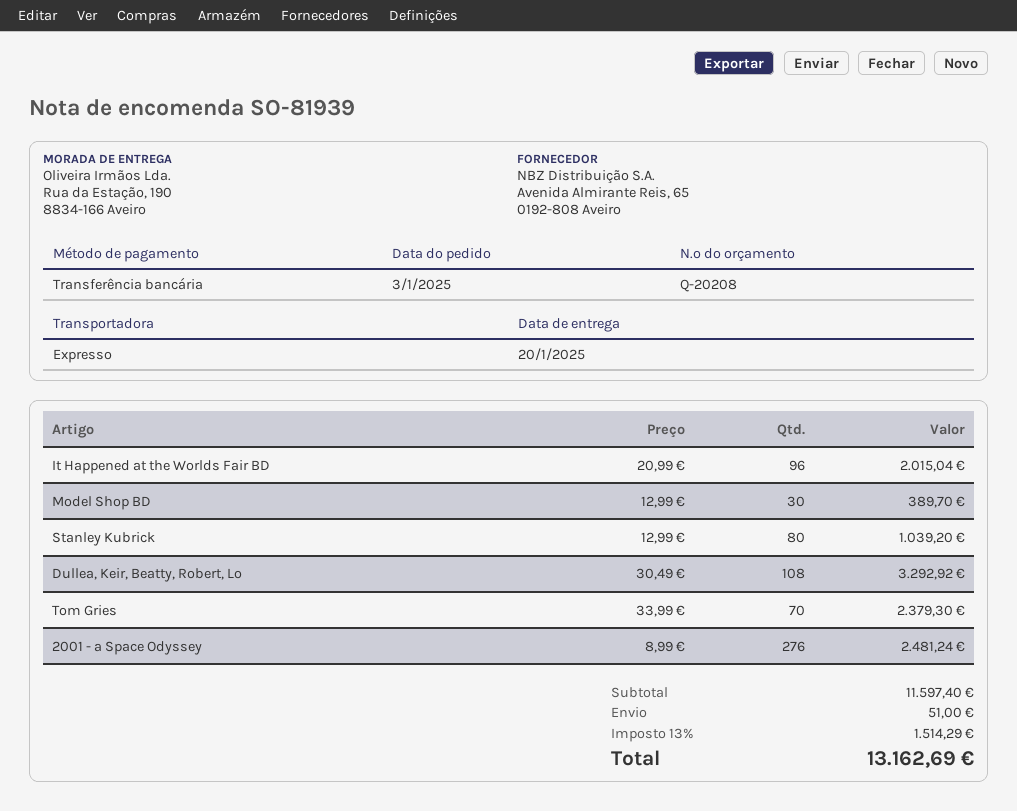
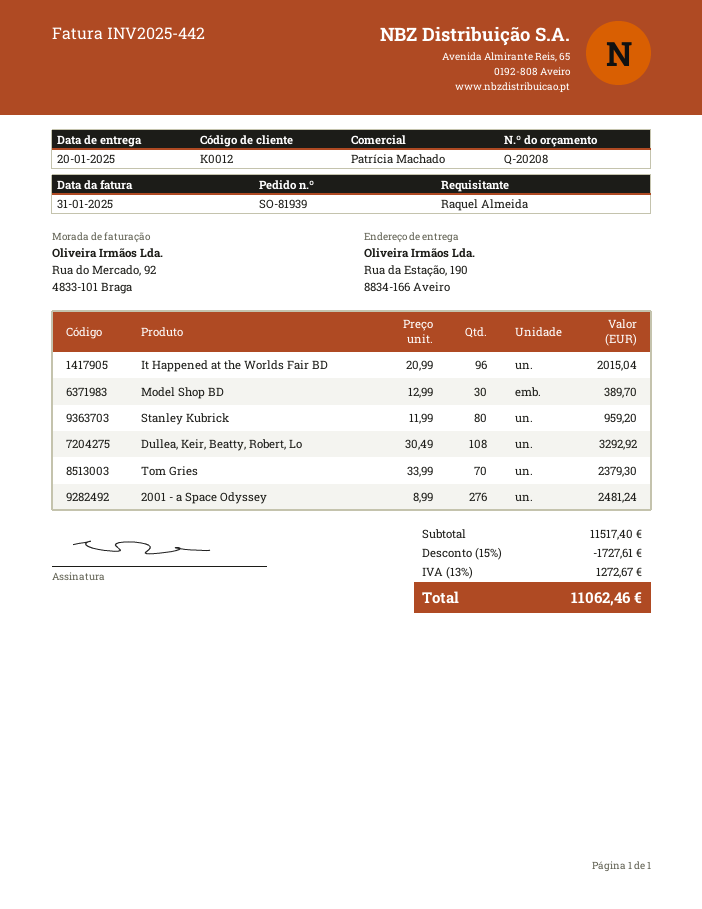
Stanley Kubrick: 80 x 12.99 = 1039.20 -> 80 x 11.99 = 959.20
subtotal: 11597.40 -> 11517.40
discount: none -> 15% = 1727.61
shipping: 51.00 -> none
tax: 13% = 1514.29 -> 13% = 1272.67
total: 13162.69 -> 11062.46

